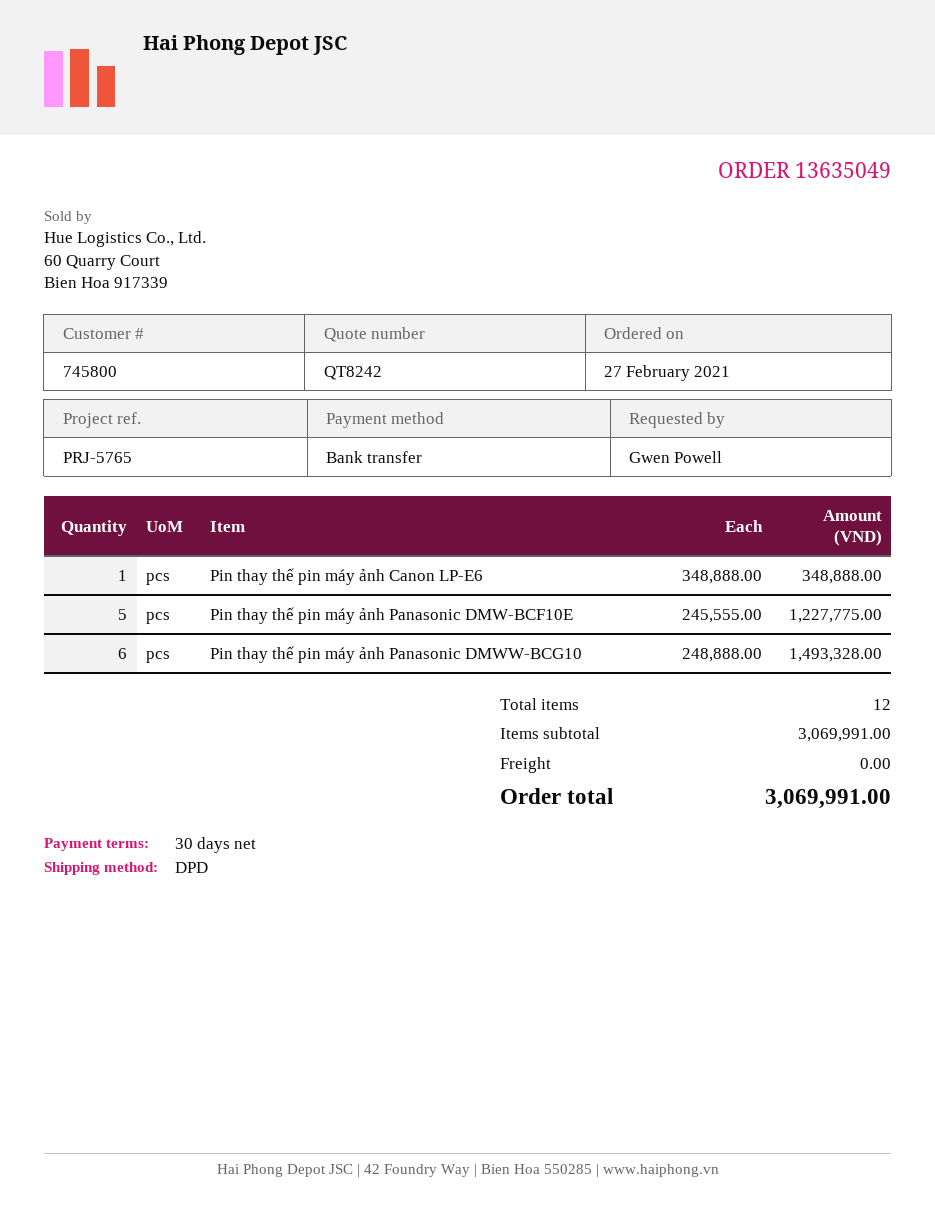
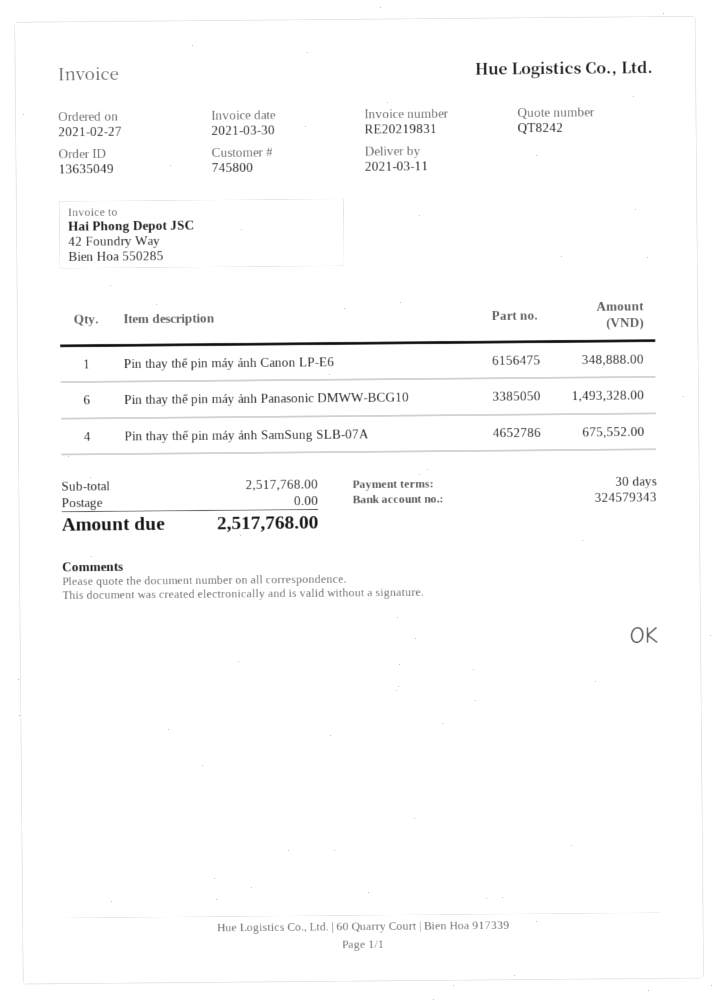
Pin thay thế pin máy ảnh Panasonic DMW-BCF10E: 5 for 1227775.00 -> none
Pin thay thế pin máy ảnh SamSung SLB-07A: none -> 4 for 675552.00
subtotal: 3069991.00 -> 2517768.00
total: 3069991.00 -> 2517768.00

